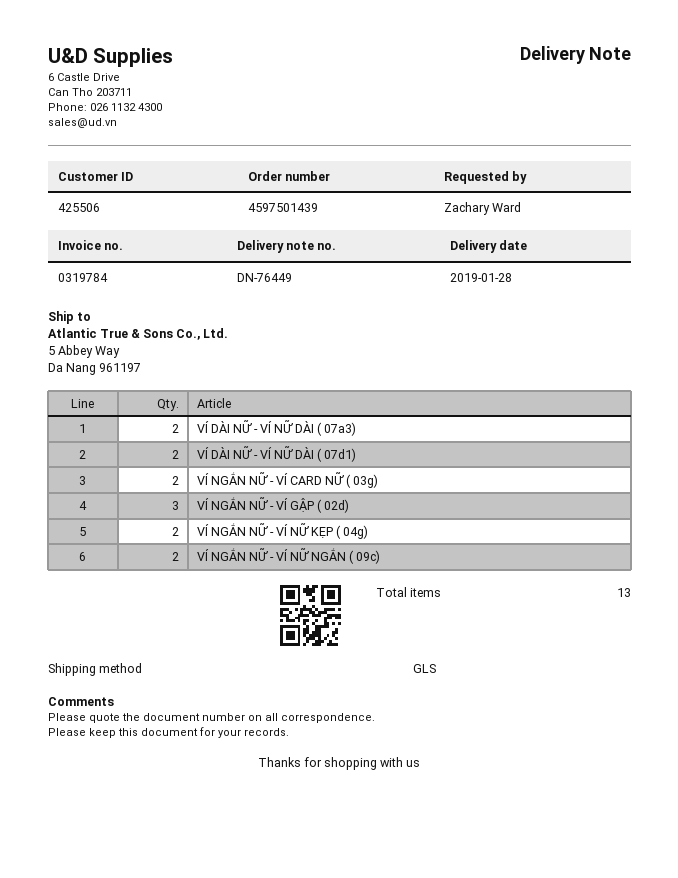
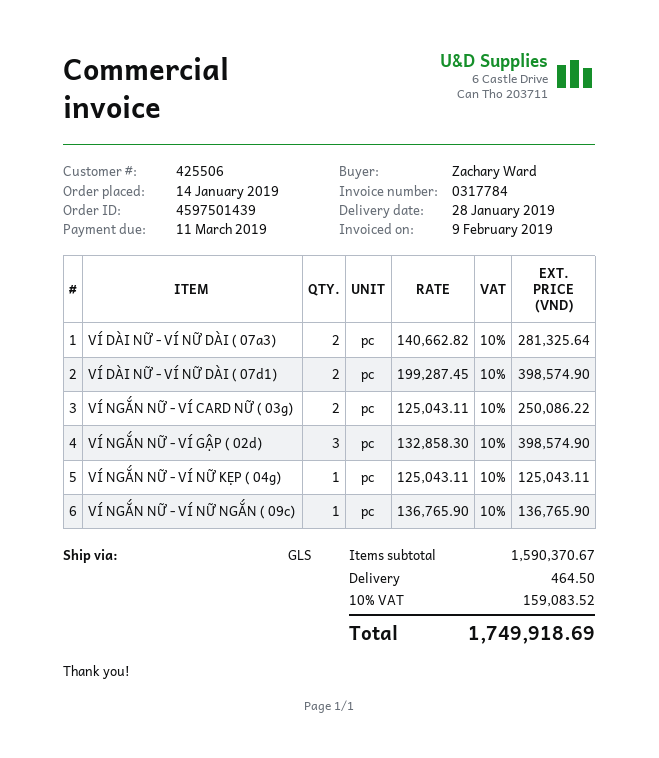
invoice number: 0319784 -> 0317784
VÍ NGẮN NỮ - VÍ NỮ KẸP ( 04g): 2 -> 1
VÍ NGẮN NỮ - VÍ NỮ NGẮN ( 09c): 2 -> 1

